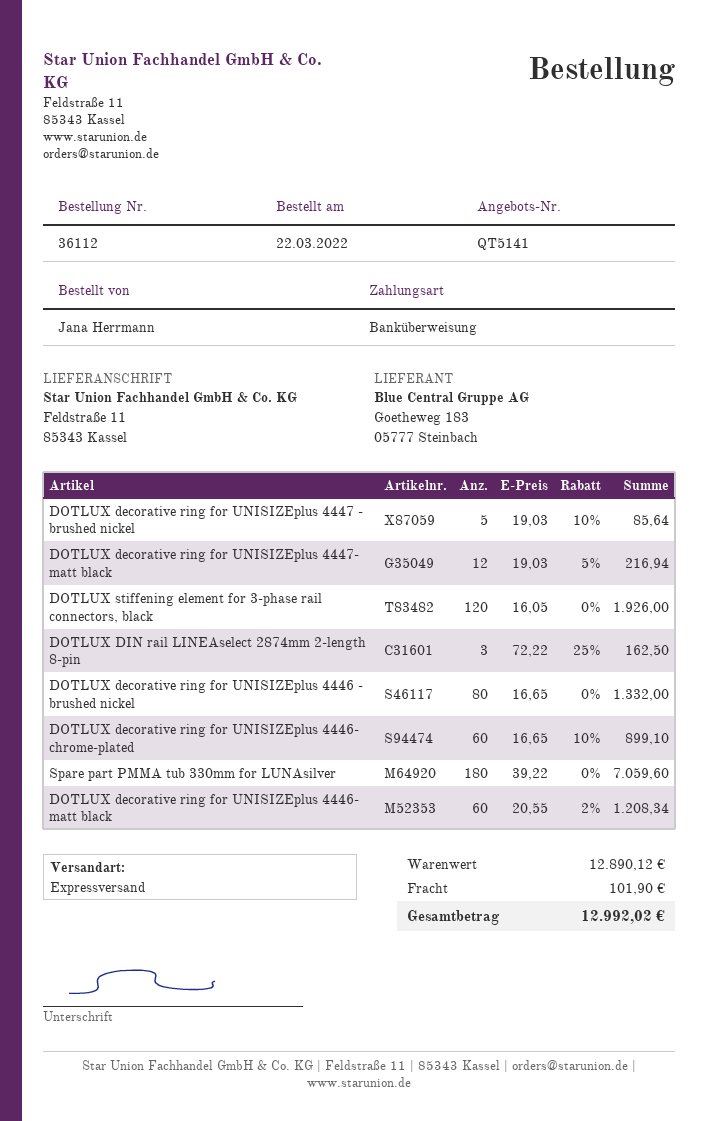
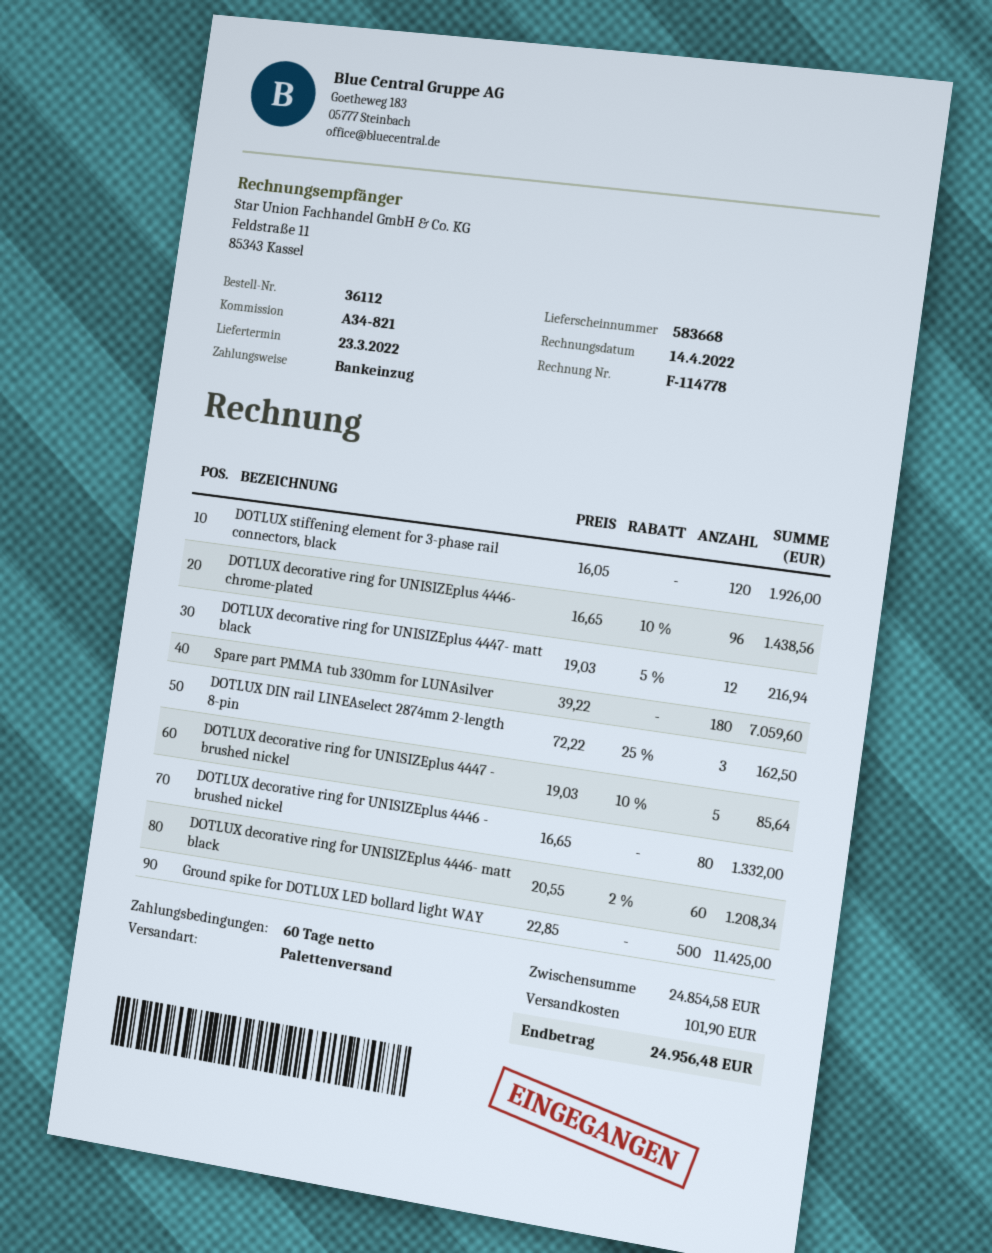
payment method: bank transfer -> direct debit
shipping method: express -> pallet freight
DOTLUX decorative ring for UNISIZEplus 4446- chrome-plated: 60 x 16.65 - 10% = 899.10 -> 96 x 16.65 - 10% = 1438.56
Ground spike for DOTLUX LED bollard light WAY: none -> 500 x 22.85 = 11425.00
subtotal: 12890.12 -> 24854.58
total: 12992.02 -> 24956.48

